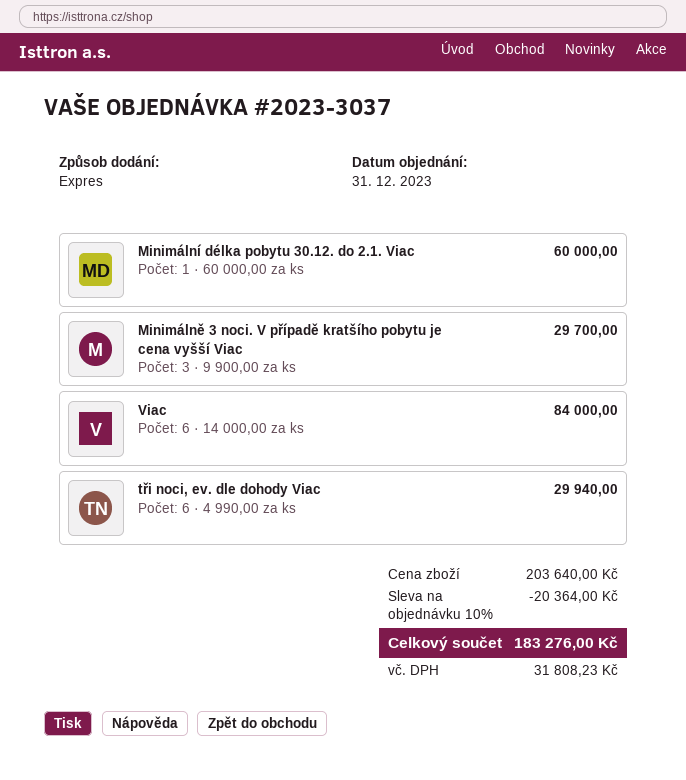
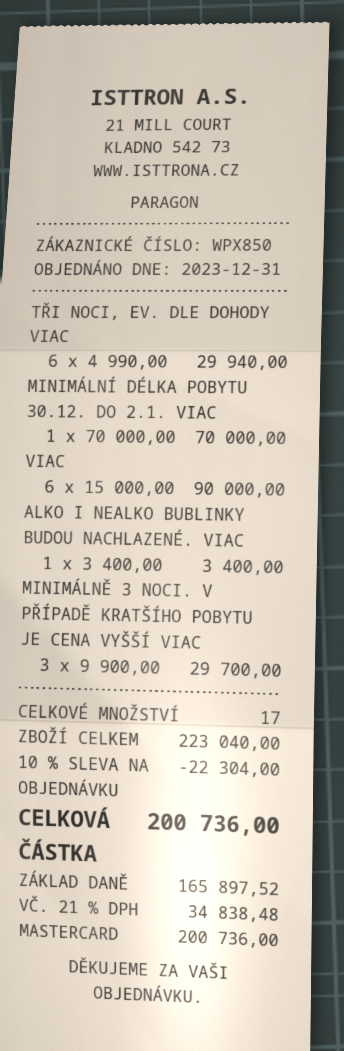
Minimální délka pobytu 30.12. do 2.1. Viac: 1 x 60000.00 = 60000.00 -> 1 x 70000.00 = 70000.00
Viac: 6 x 14000.00 = 84000.00 -> 6 x 15000.00 = 90000.00
ALKO I NEALKO BUBLINKY BUDOU NACHLAZENÉ. VIAC: none -> 1 x 3400.00 = 3400.00
subtotal: 203640.00 -> 223040.00
discount: 10% = 20364.00 -> 10% = 22304.00
tax: 31808.23 -> 34838.48
total: 183276.00 -> 200736.00

